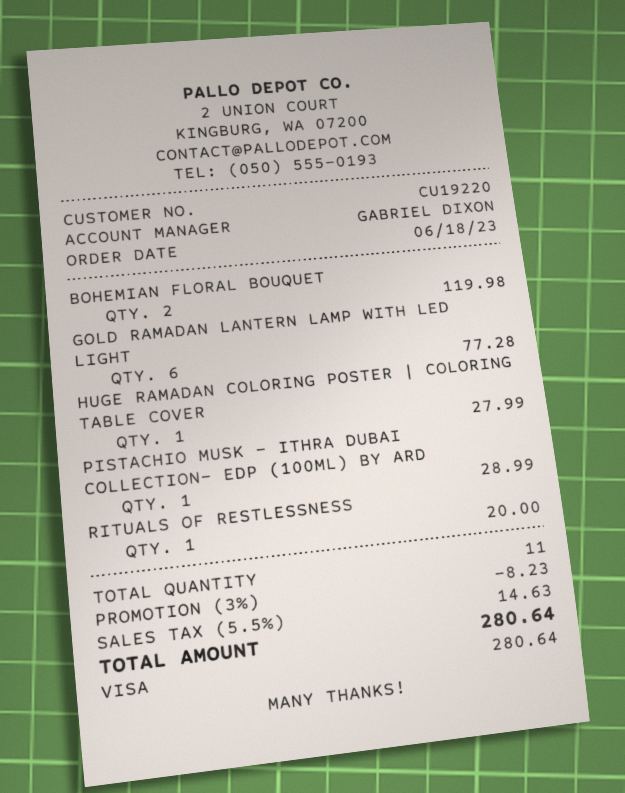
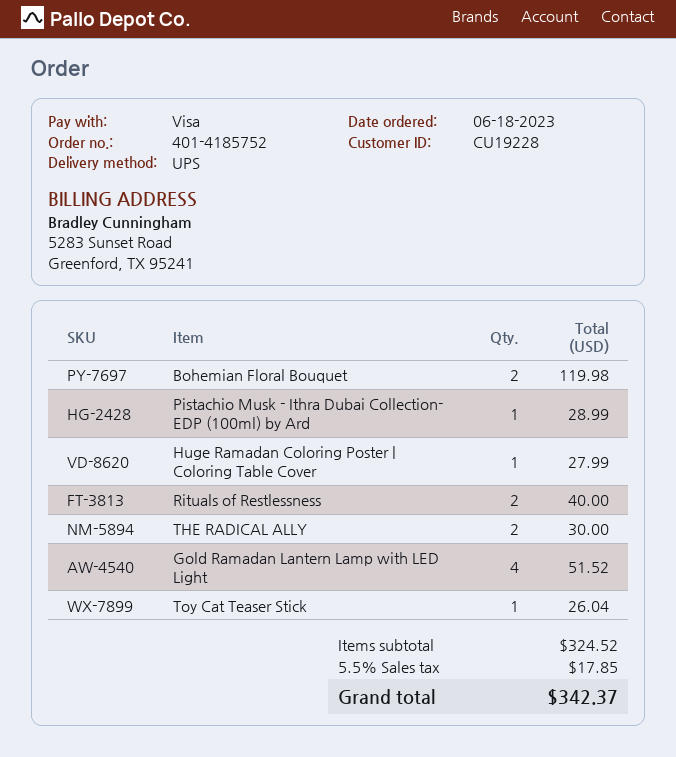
customer number: CU19220 -> CU19228
GOLD RAMADAN LANTERN LAMP WITH LED LIGHT: 6 for 77.28 -> 4 for 51.52
RITUALS OF RESTLESSNESS: 1 for 20.00 -> 2 for 40.00
THE RADICAL ALLY: none -> 2 for 30.00
Toy Cat Teaser Stick: none -> 1 for 26.04
discount: 3% = 8.23 -> none
tax: 5.5% = 14.63 -> 5.5% = 17.85
total: 280.64 -> 342.37

